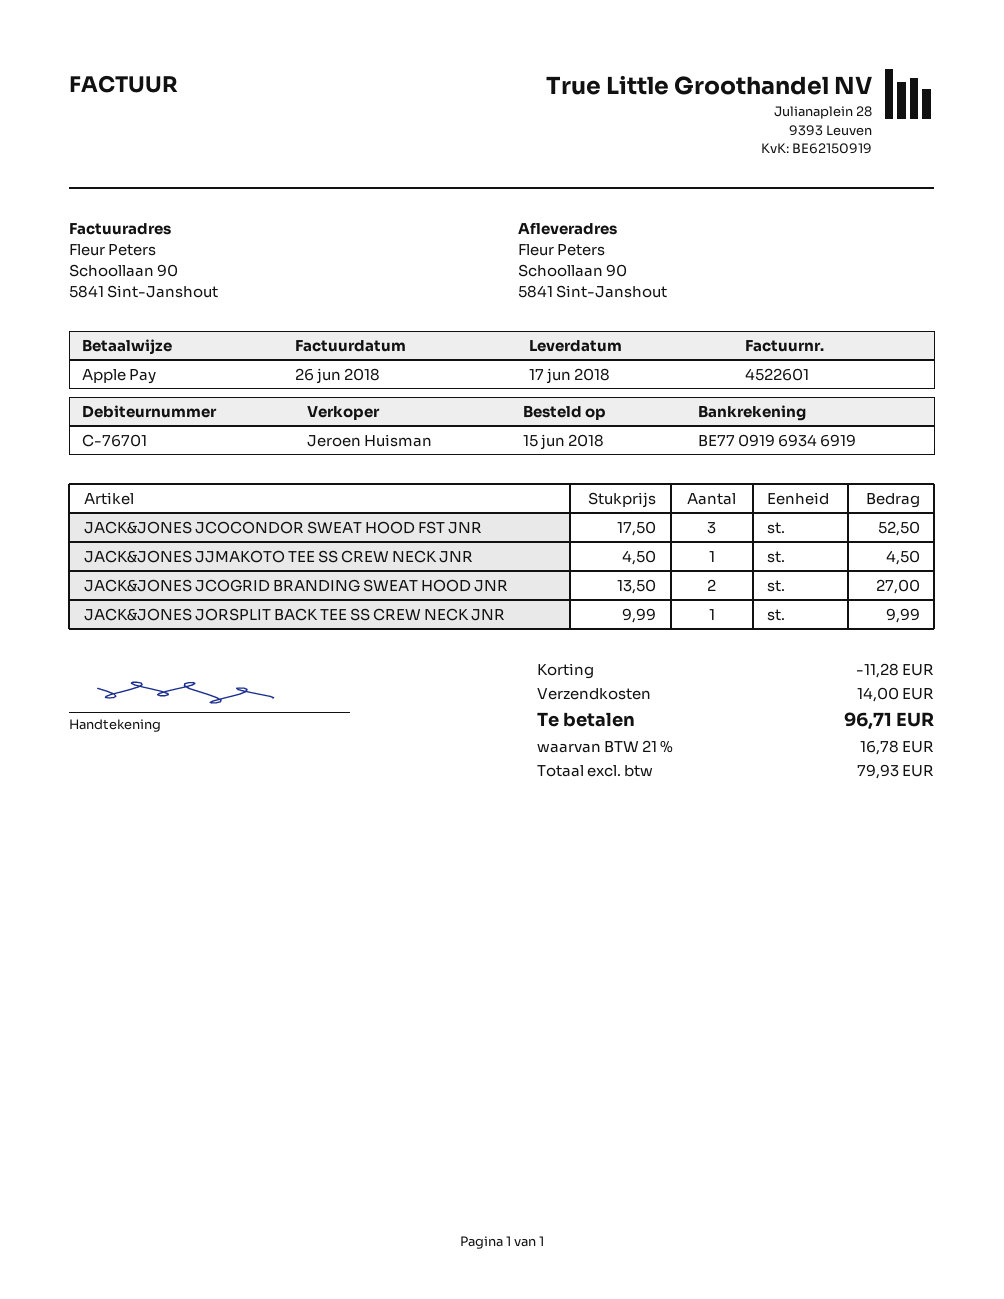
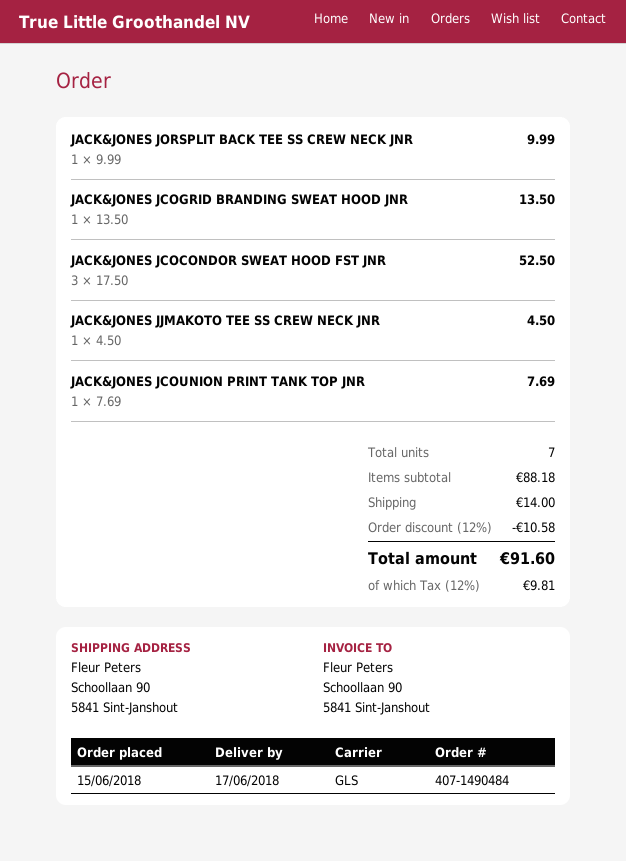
JACK&JONES JCOGRID BRANDING SWEAT HOOD JNR: 2 x 13.50 = 27.00 -> 1 x 13.50 = 13.50
JACK&JONES JCOUNION PRINT TANK TOP JNR: none -> 1 x 7.69 = 7.69
discount: 11.28 -> 10.58
tax: 21% = 16.78 -> 12% = 9.81
total: 96.71 -> 91.60

